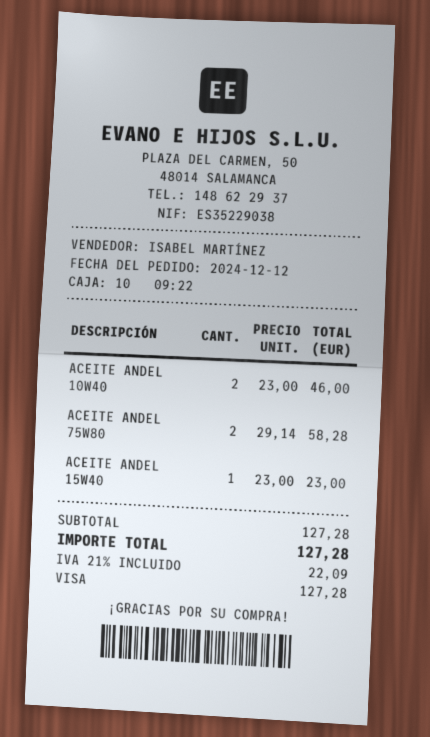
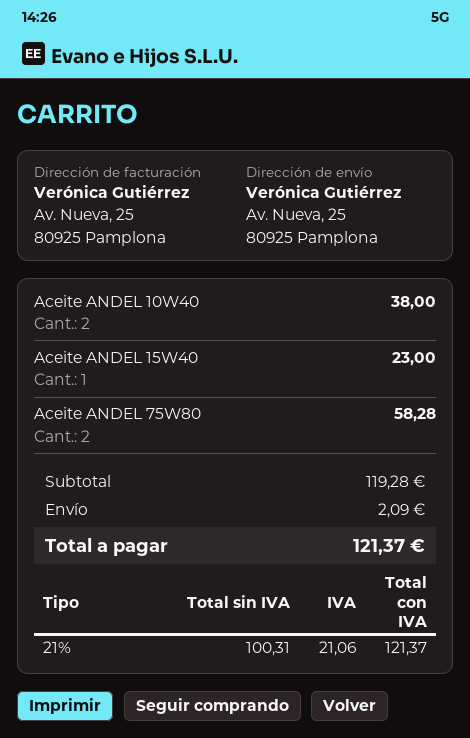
ACEITE ANDEL 10W40: 2 for 46.00 -> 2 for 38.00
subtotal: 127.28 -> 119.28
shipping: none -> 2.09
tax: 21% = 22.09 -> 21% = 21.06
total: 127.28 -> 121.37

